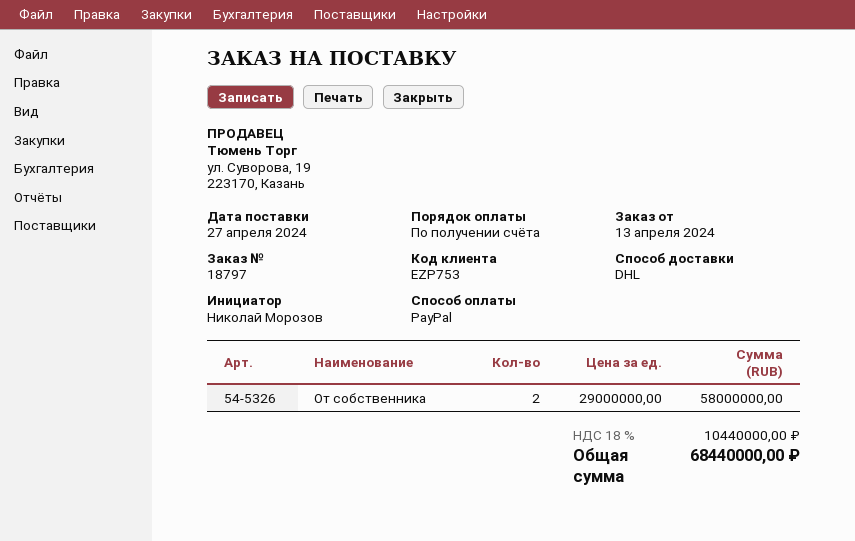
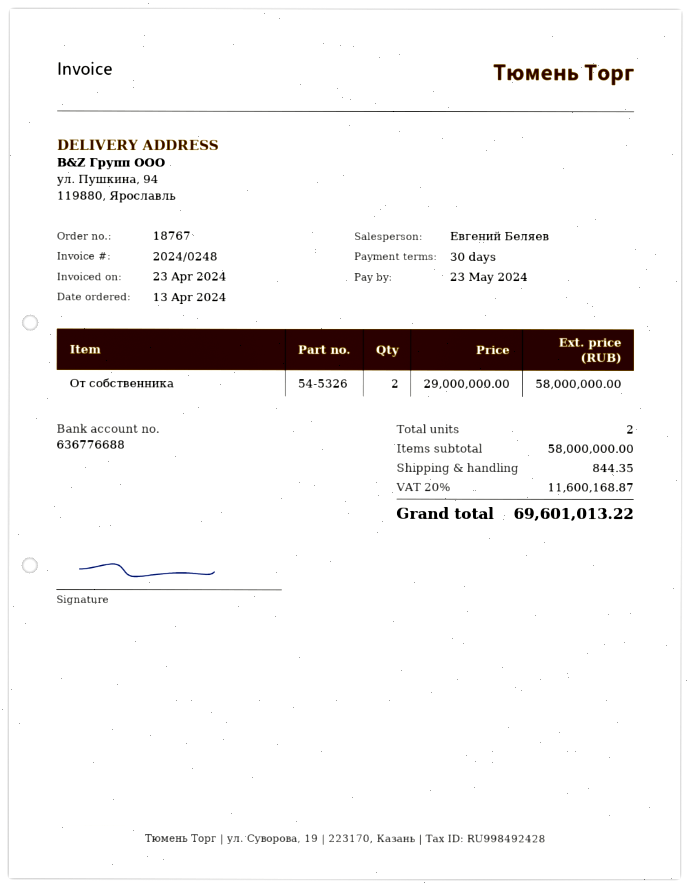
order number: 18797 -> 18767
payment terms: on receipt -> 30 days
shipping: none -> 844.35
tax: 18% = 10440000.00 -> 20% = 11600168.87
total: 68440000.00 -> 69601013.22

